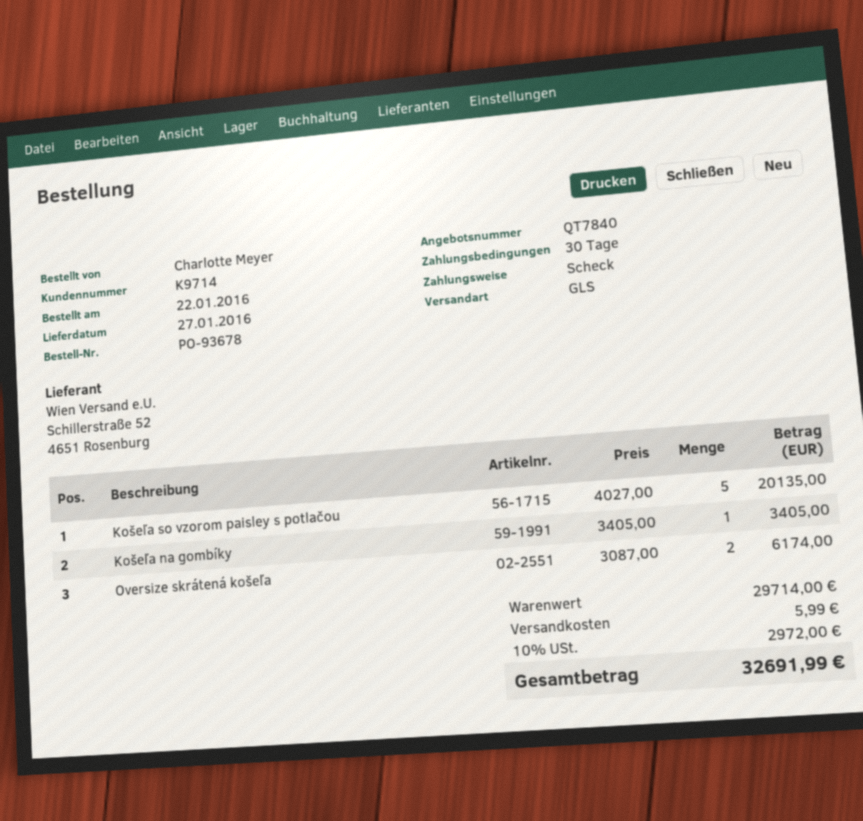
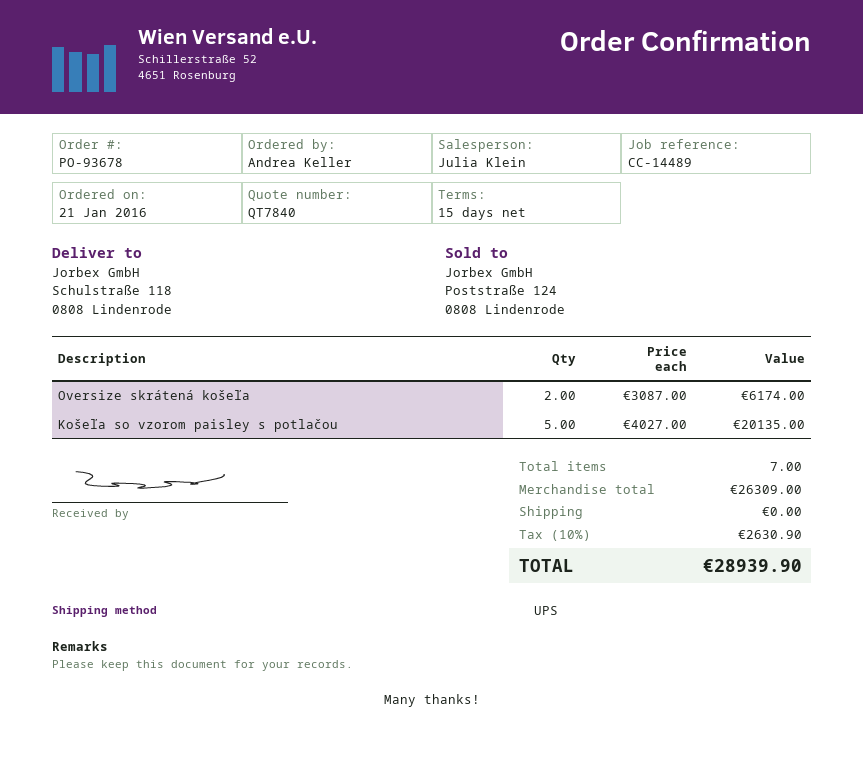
order date: 2016-01-22 -> 2016-01-21
payment terms: 30 days -> 15 days
ordered by: Charlotte Meyer -> Andrea Keller
shipping method: GLS -> UPS
Košeľa na gombíky: 1 x 3405.00 = 3405.00 -> none
subtotal: 29714.00 -> 26309.00
shipping: 5.99 -> 0.00
tax: 10% = 2972.00 -> 10% = 2630.90
total: 32691.99 -> 28939.90

